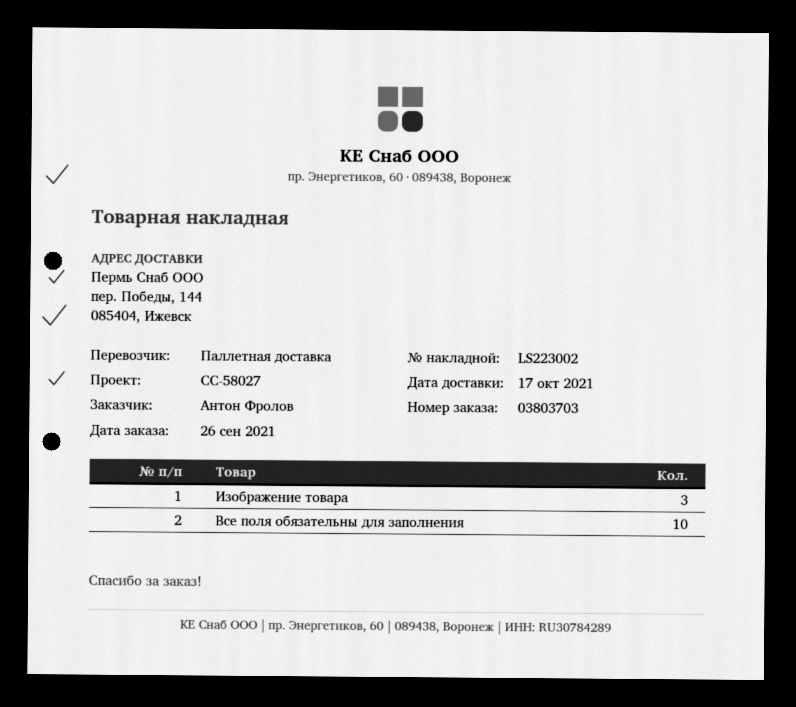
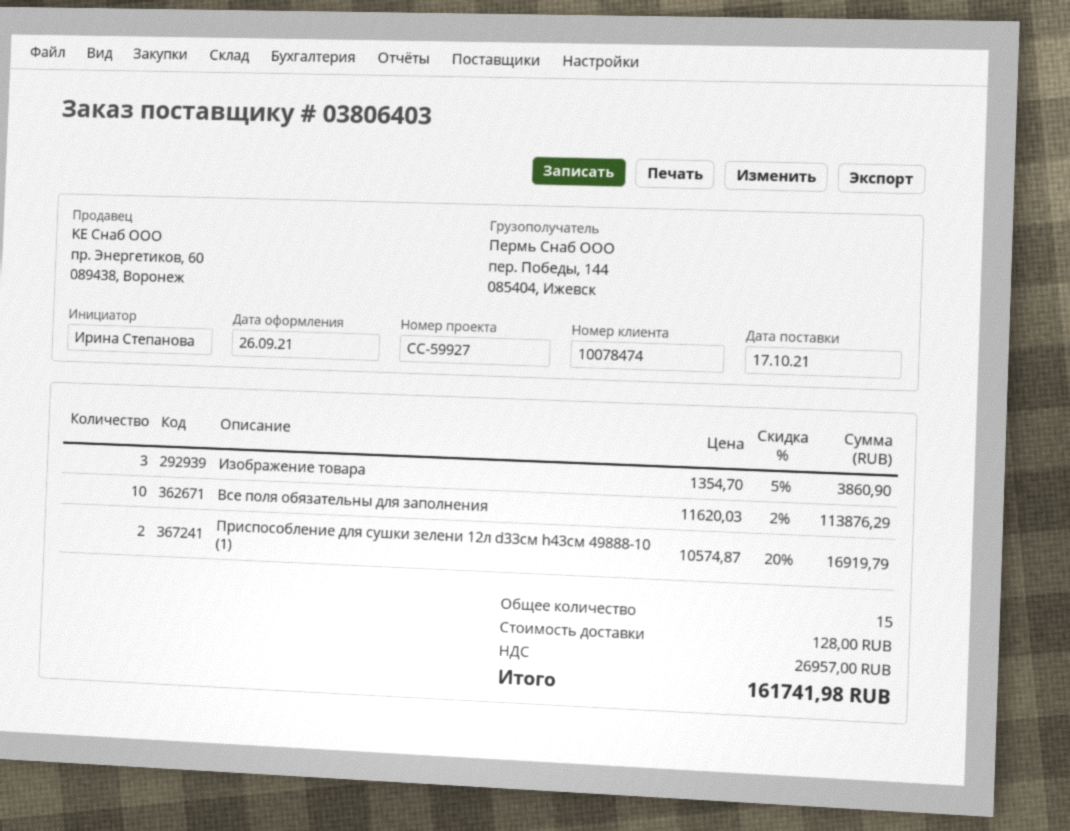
order number: 03803703 -> 03806403
reference: CC-58027 -> CC-59927
ordered by: Антон Фролов -> Ирина Степанова
Приспособление для сушки зелени 12л d33см h43см 49888-10 (1): none -> 2

